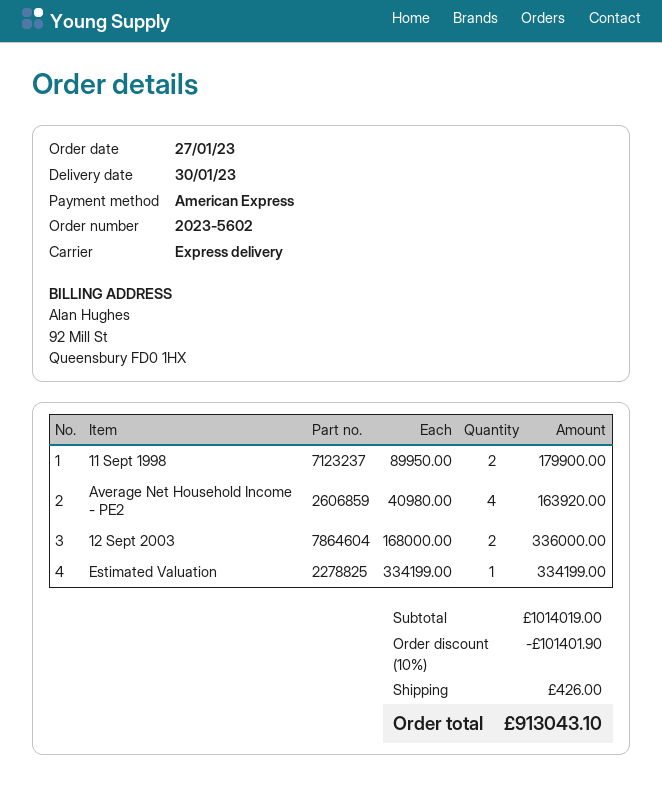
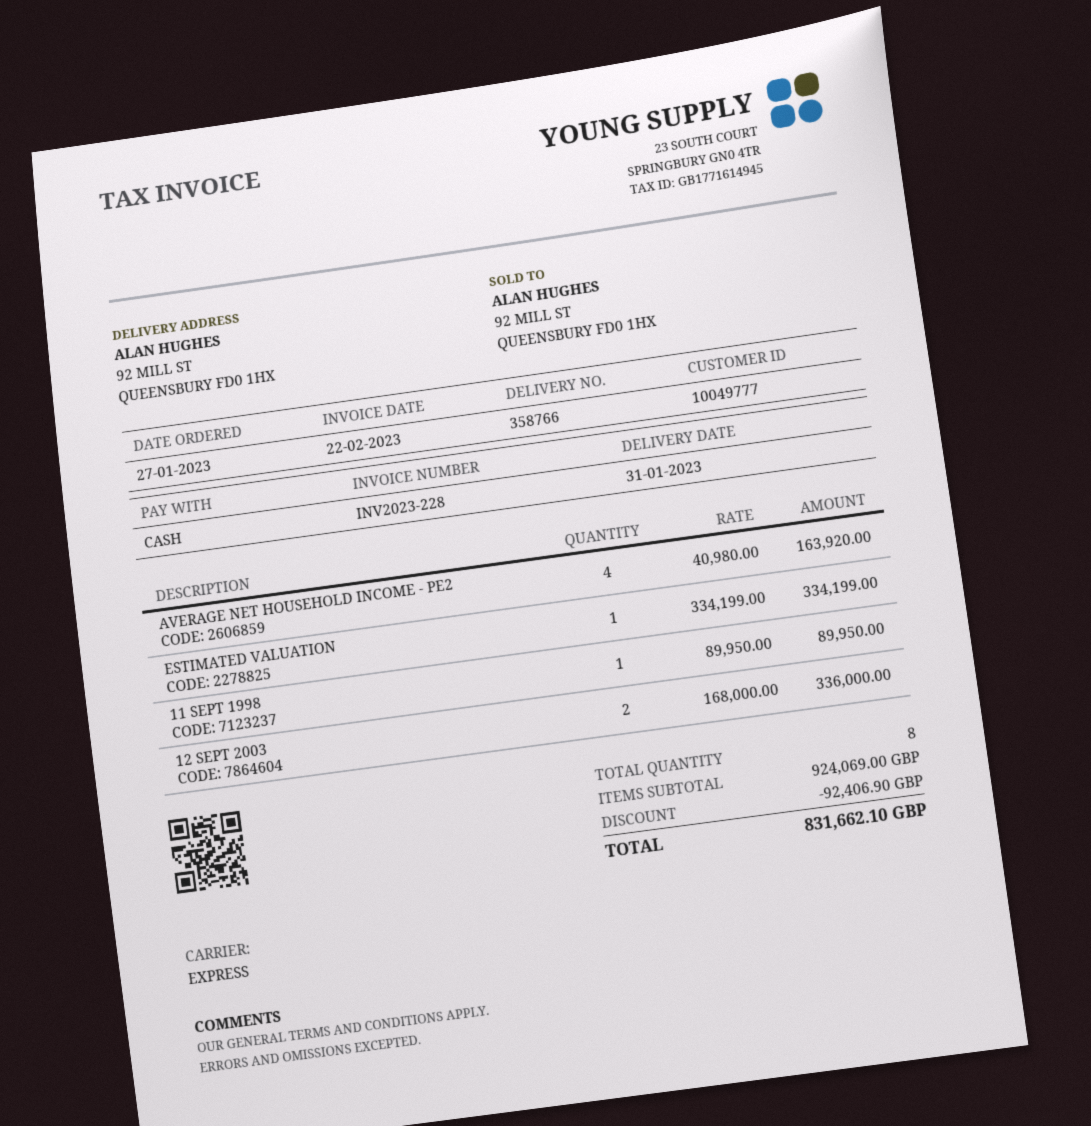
delivery date: 2023-01-30 -> 2023-01-31
payment method: American Express -> cash
11 Sept 1998: 2 x 89950.00 = 179900.00 -> 1 x 89950.00 = 89950.00
subtotal: 1014019.00 -> 924069.00
discount: 101401.90 -> 92406.90
shipping: 426.00 -> none
total: 913043.10 -> 831662.10

